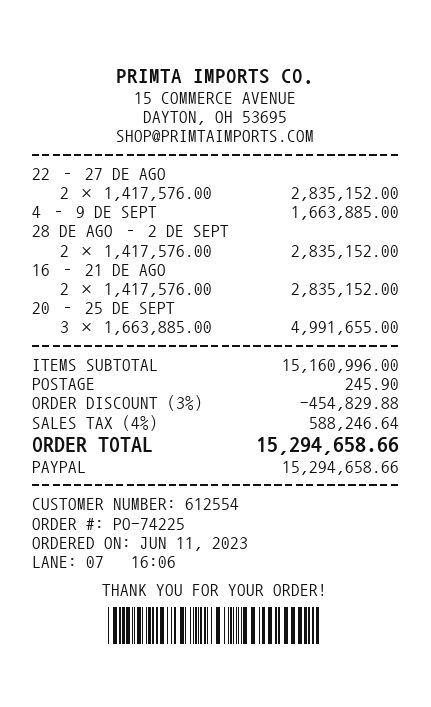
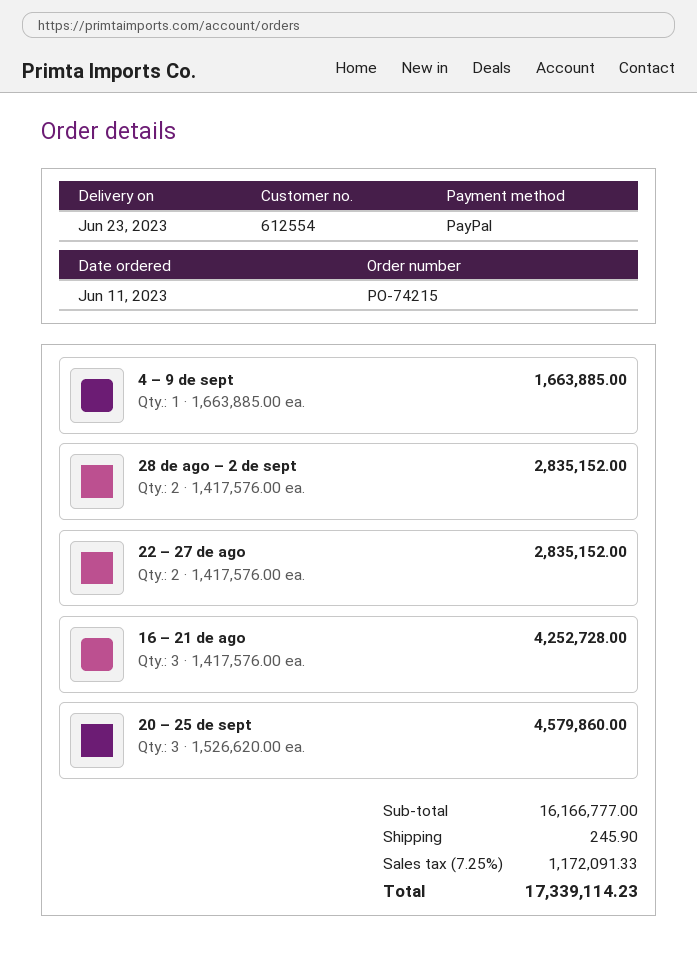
order number: PO-74225 -> PO-74215
16 – 21 DE AGO: 2 x 1417576.00 = 2835152.00 -> 3 x 1417576.00 = 4252728.00
20 – 25 DE SEPT: 3 x 1663885.00 = 4991655.00 -> 3 x 1526620.00 = 4579860.00
subtotal: 15160996.00 -> 16166777.00
discount: 3% = 454829.88 -> none
tax: 4% = 588246.64 -> 7.25% = 1172091.33
total: 15294658.66 -> 17339114.23

